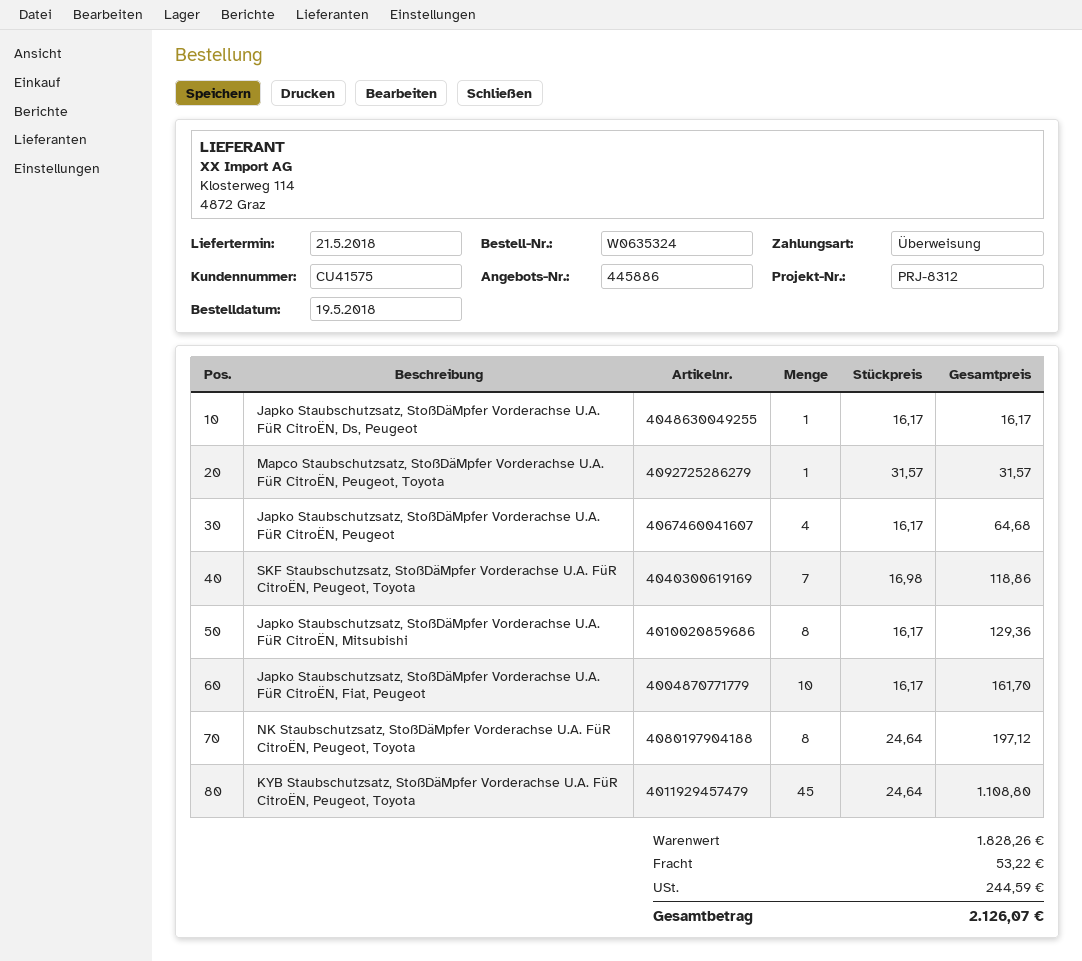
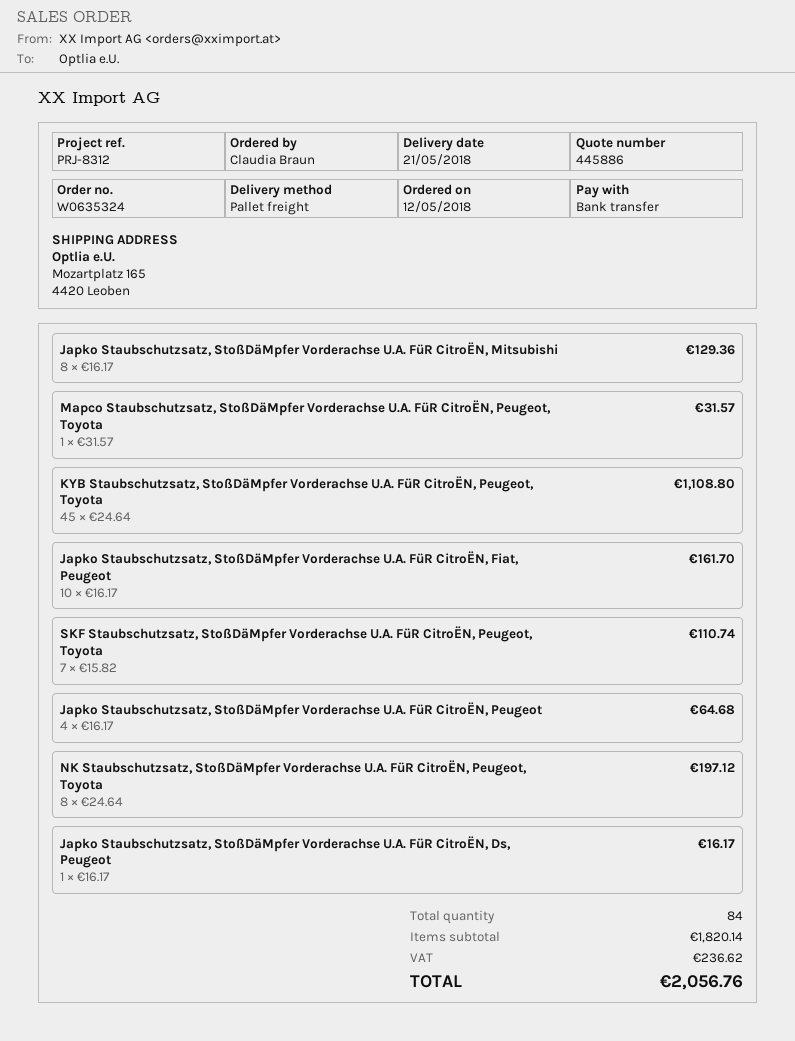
order date: 2018-05-19 -> 2018-05-12
SKF Staubschutzsatz, StoßDäMpfer Vorderachse U.A. FüR CitroËN, Peugeot, Toyota: 7 x 16.98 = 118.86 -> 7 x 15.82 = 110.74
subtotal: 1828.26 -> 1820.14
shipping: 53.22 -> none
tax: 244.59 -> 236.62
total: 2126.07 -> 2056.76

